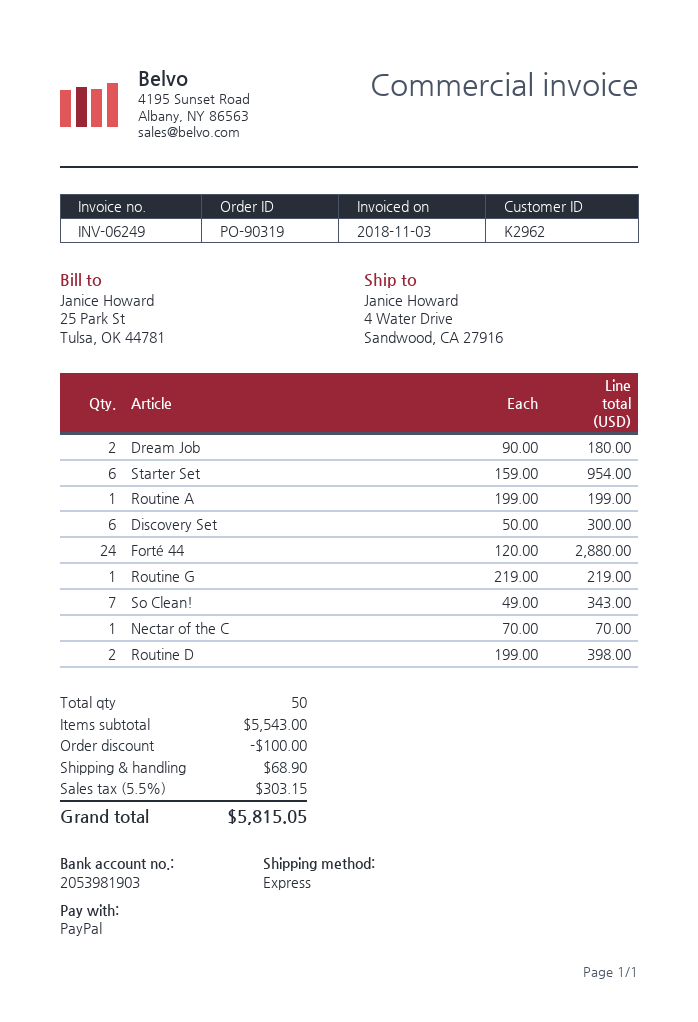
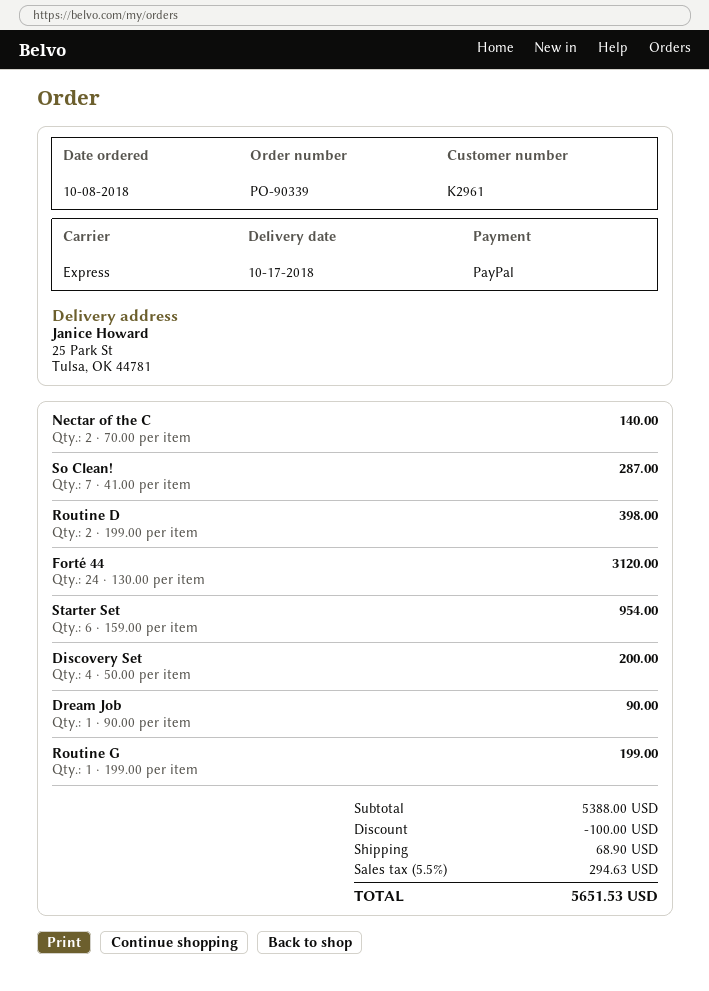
order number: PO-90319 -> PO-90339
customer number: K2962 -> K2961
ship to: 4 Water Drive, Sandwood, CA 27916 -> 25 Park St, Tulsa, OK 44781
Dream Job: 2 x 90.00 = 180.00 -> 1 x 90.00 = 90.00
Routine A: 1 x 199.00 = 199.00 -> none
Discovery Set: 6 x 50.00 = 300.00 -> 4 x 50.00 = 200.00
Forté 44: 24 x 120.00 = 2880.00 -> 24 x 130.00 = 3120.00
Routine G: 1 x 219.00 = 219.00 -> 1 x 199.00 = 199.00
So Clean!: 7 x 49.00 = 343.00 -> 7 x 41.00 = 287.00
Nectar of the C: 1 x 70.00 = 70.00 -> 2 x 70.00 = 140.00
subtotal: 5543.00 -> 5388.00
tax: 5.5% = 303.15 -> 5.5% = 294.63
total: 5815.05 -> 5651.53

